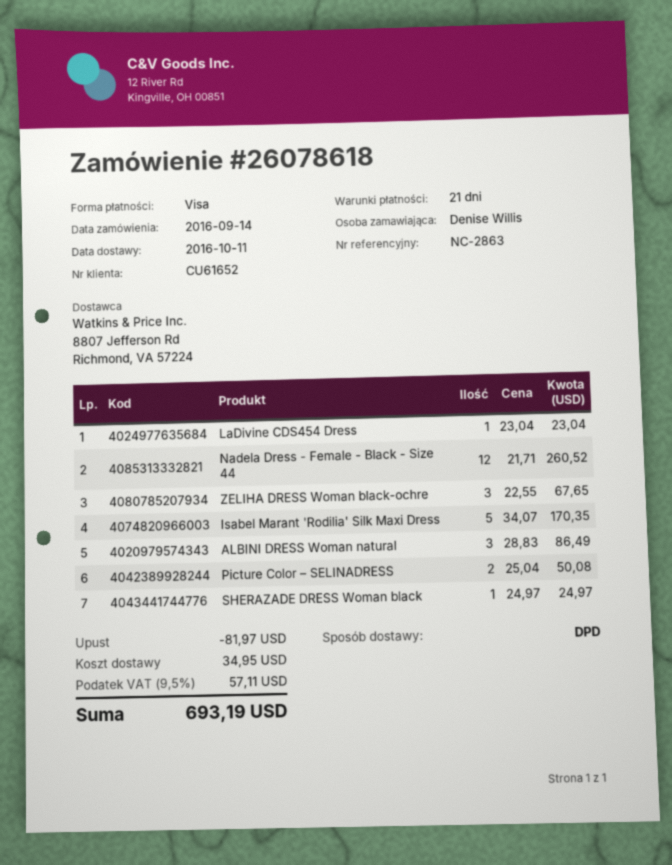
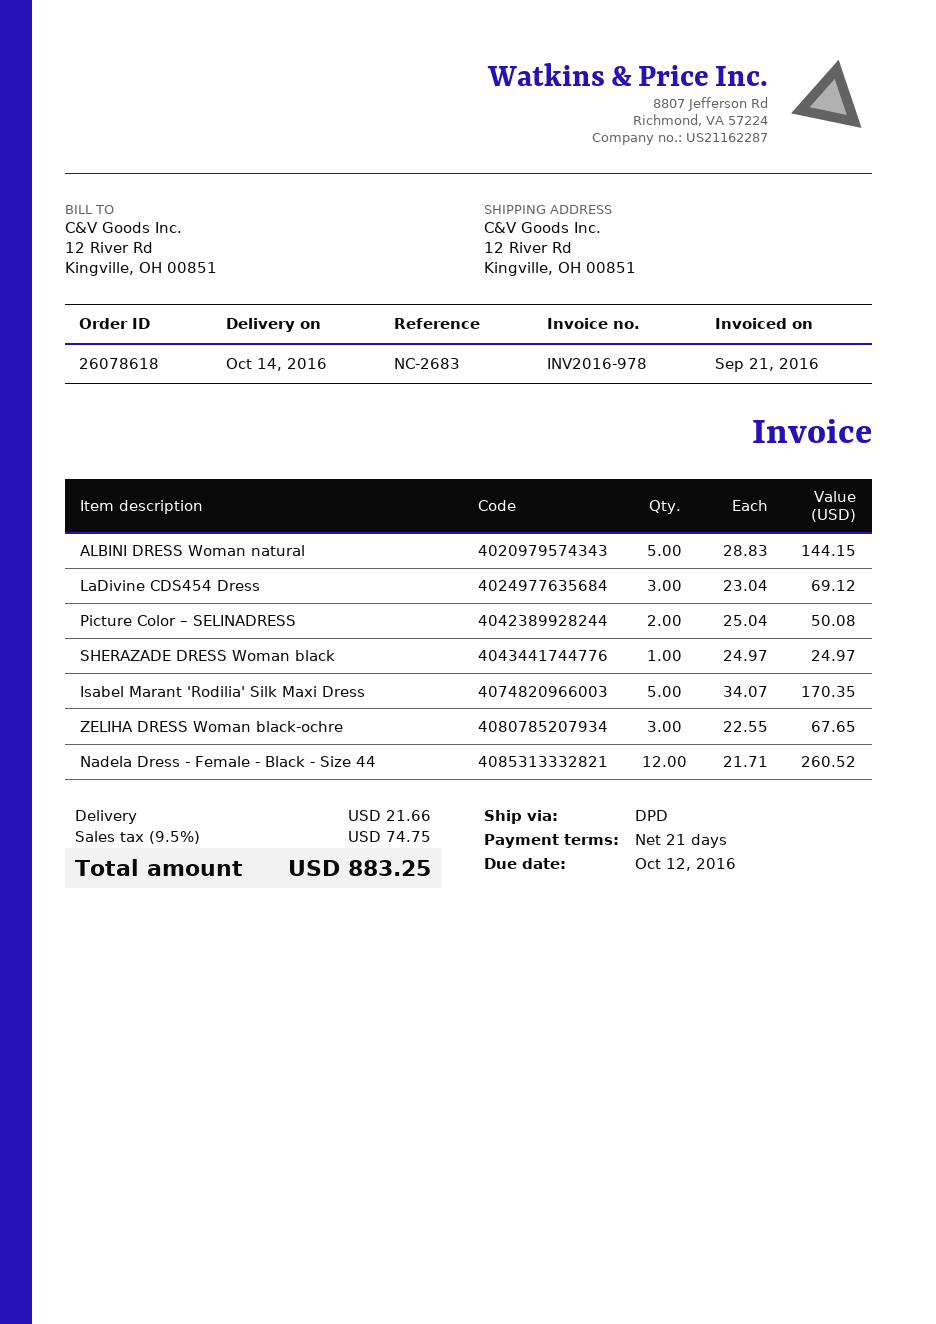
delivery date: 2016-10-11 -> 2016-10-14
reference: NC-2863 -> NC-2683
LaDivine CDS454 Dress: 1 x 23.04 = 23.04 -> 3 x 23.04 = 69.12
ALBINI DRESS Woman natural: 3 x 28.83 = 86.49 -> 5 x 28.83 = 144.15
discount: 81.97 -> none
shipping: 34.95 -> 21.66
tax: 9.5% = 57.11 -> 9.5% = 74.75
total: 693.19 -> 883.25

